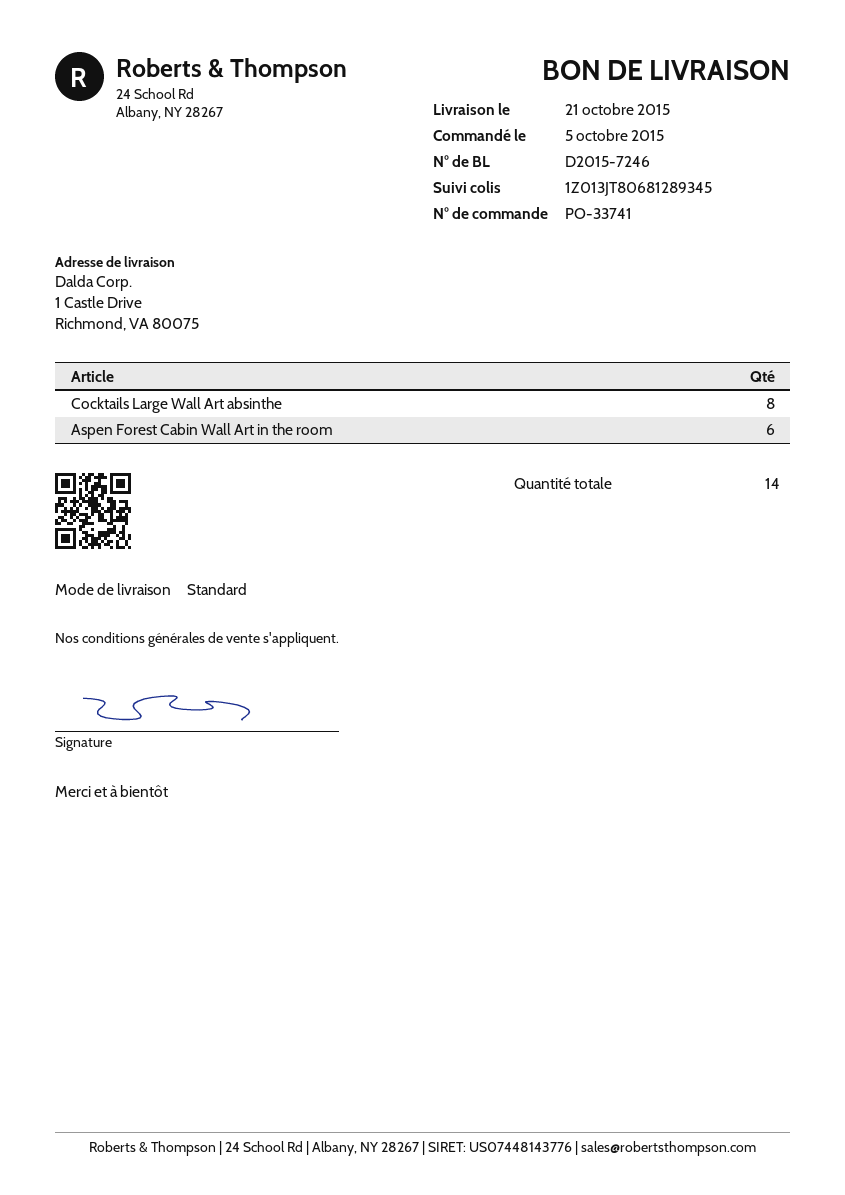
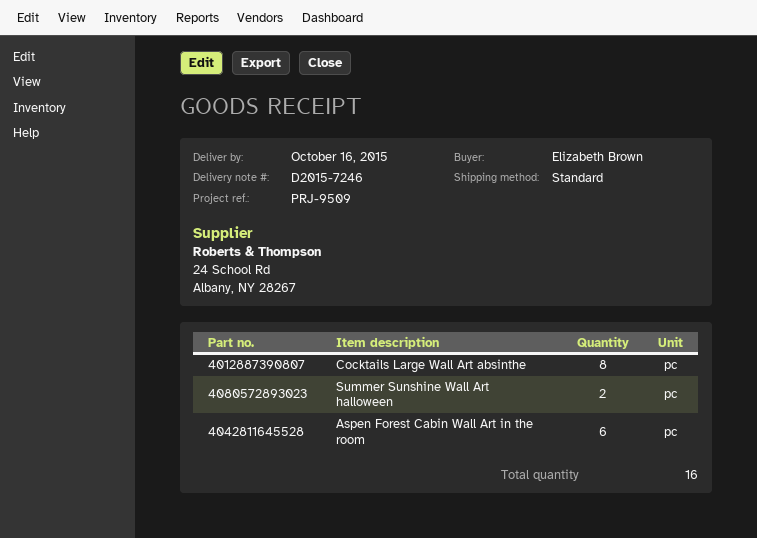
delivery date: 2015-10-21 -> 2015-10-16
Summer Sunshine Wall Art halloween: none -> 2
total quantity: 14 -> 16

